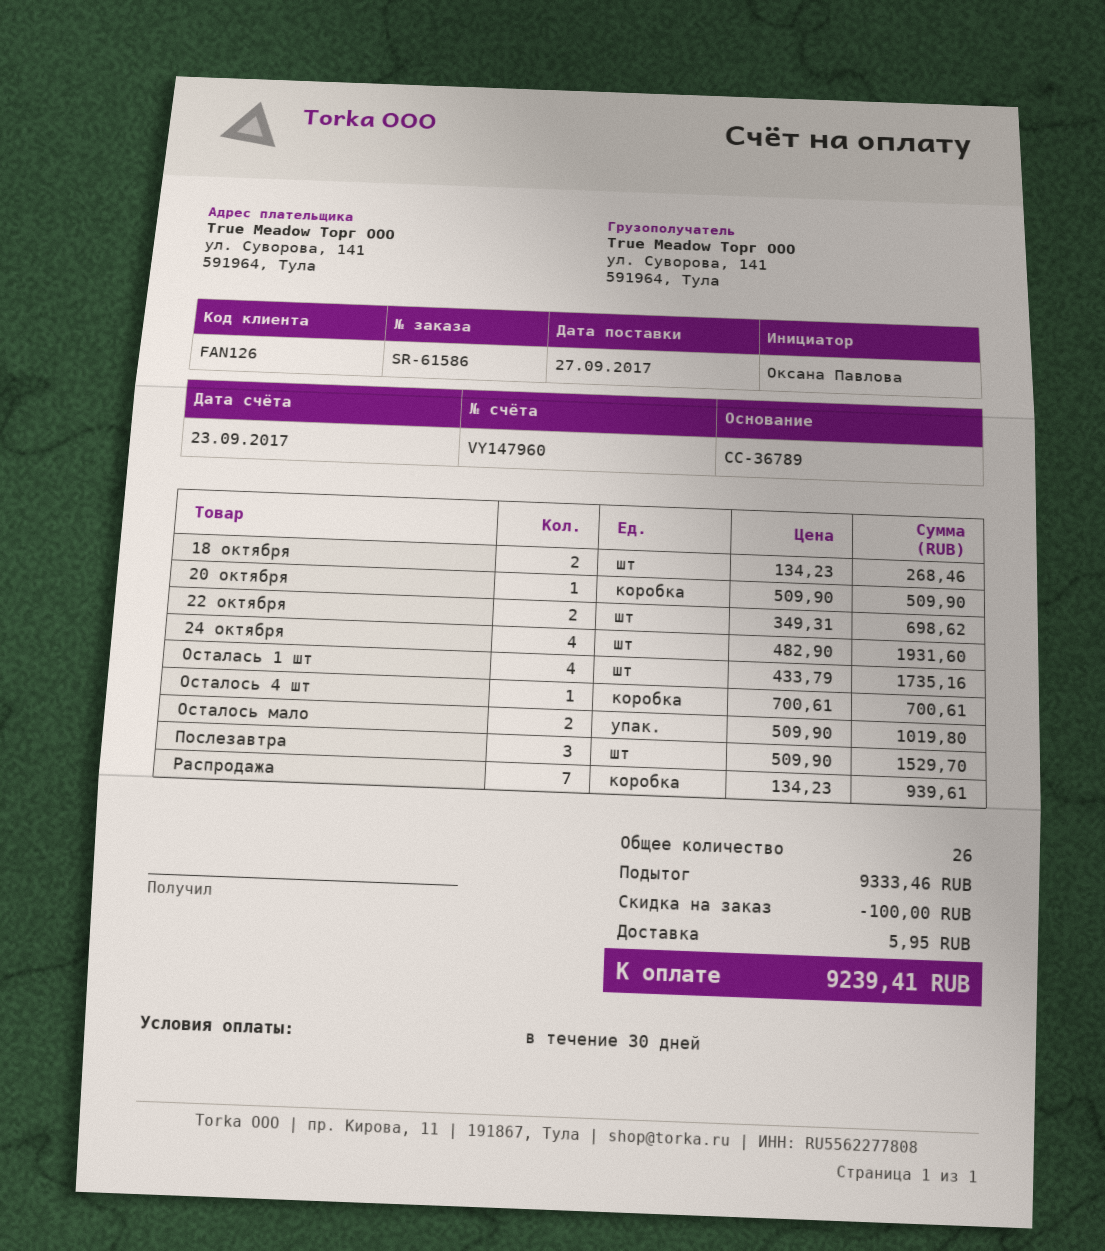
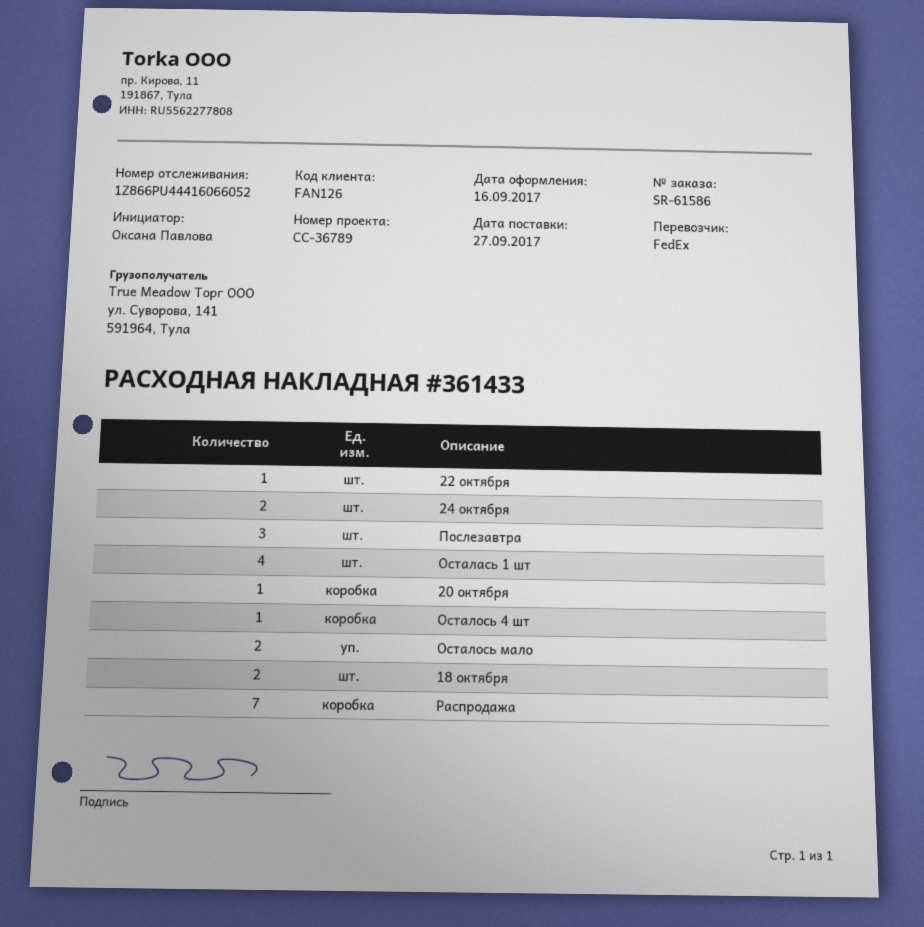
22 октября: 2 -> 1
24 октября: 4 -> 2

